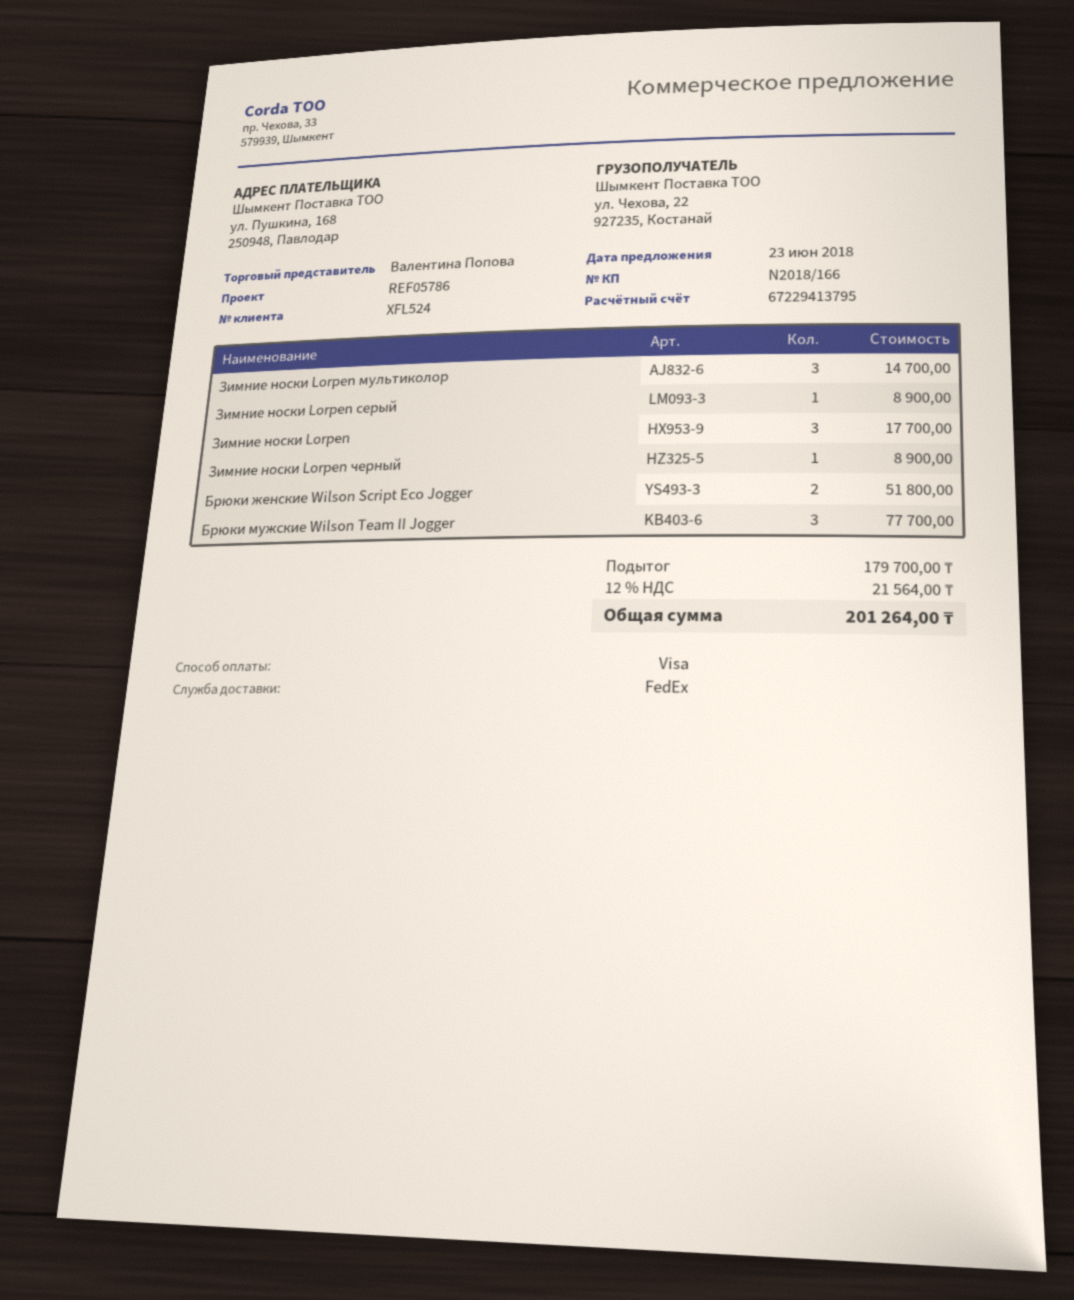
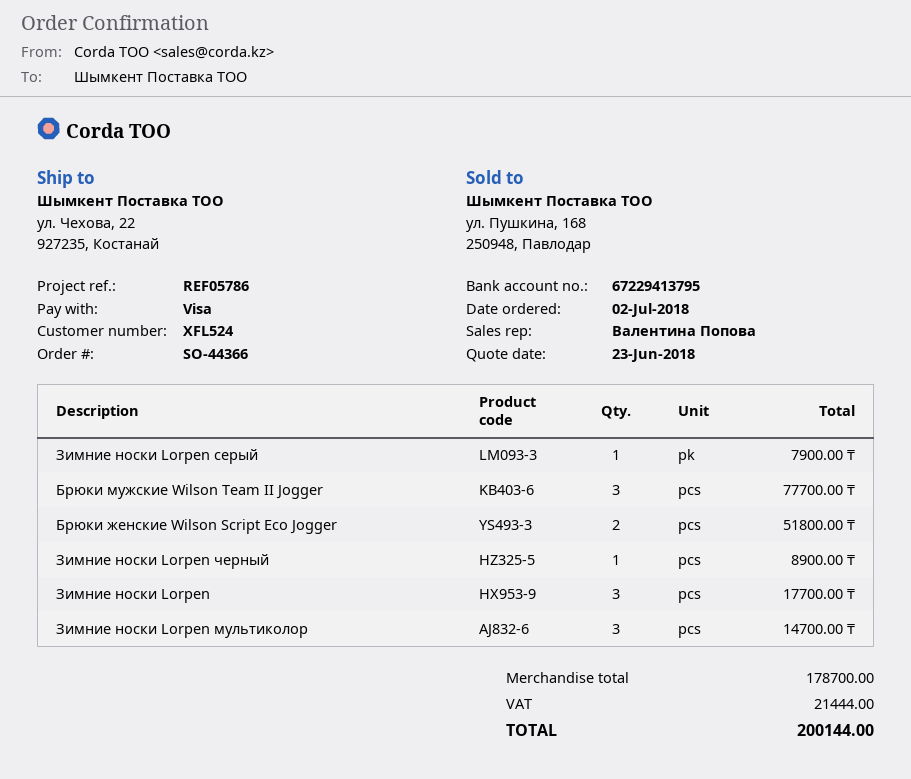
Зимние носки Lorpen серый: 1 for 8900.00 -> 1 for 7900.00
subtotal: 179700.00 -> 178700.00
tax: 21564.00 -> 21444.00
total: 201264.00 -> 200144.00

